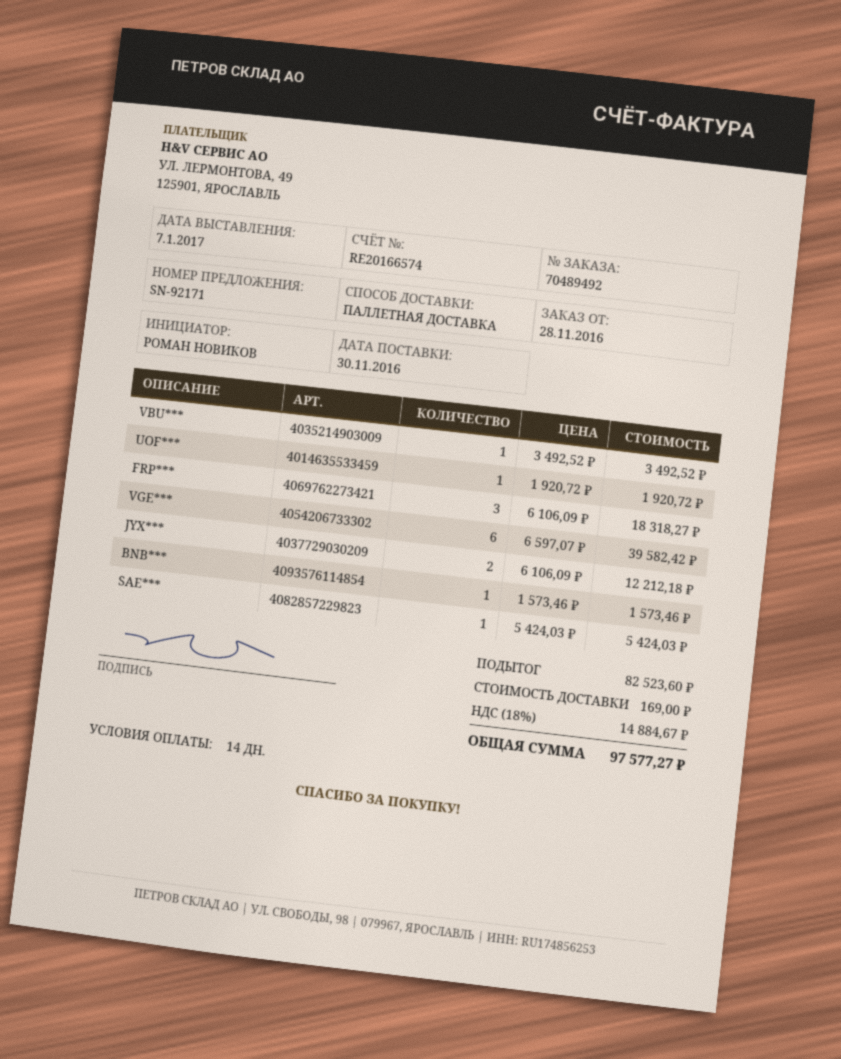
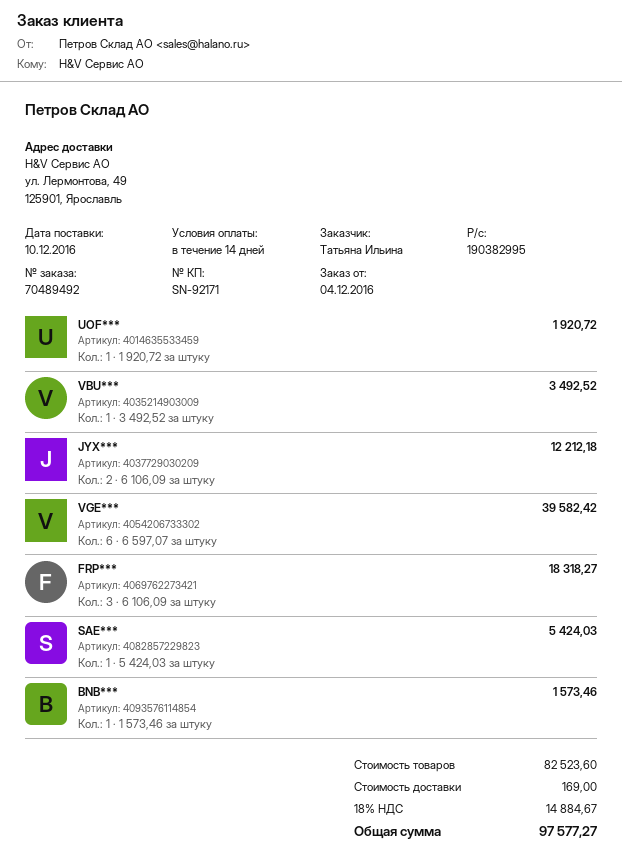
order date: 2016-11-28 -> 2016-12-04
delivery date: 2016-11-30 -> 2016-12-10
ordered by: РОМАН НОВИКОВ -> Татьяна Ильина

